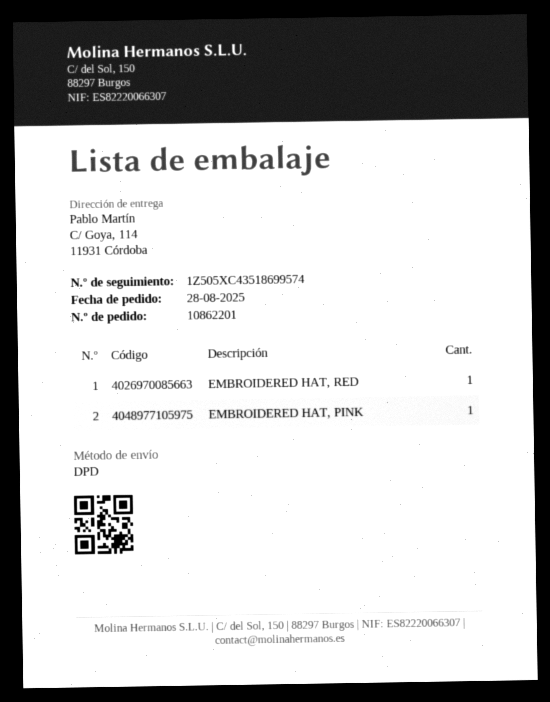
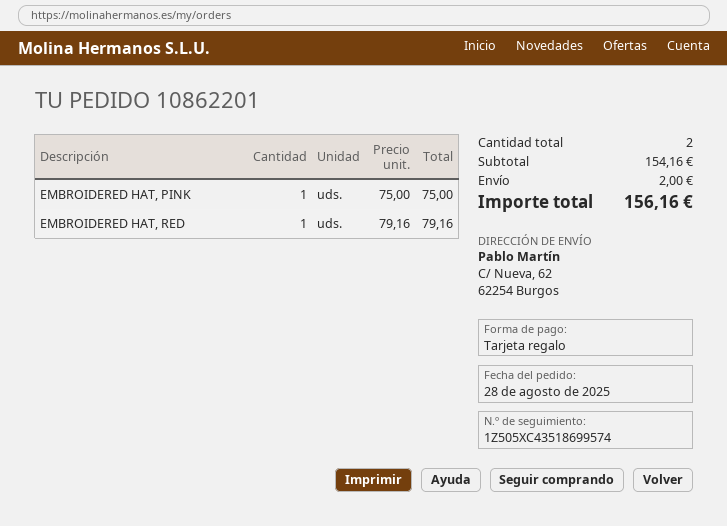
ship to: C/ Goya, 114, 11931 Córdoba -> C/ Nueva, 62, 62254 Burgos

